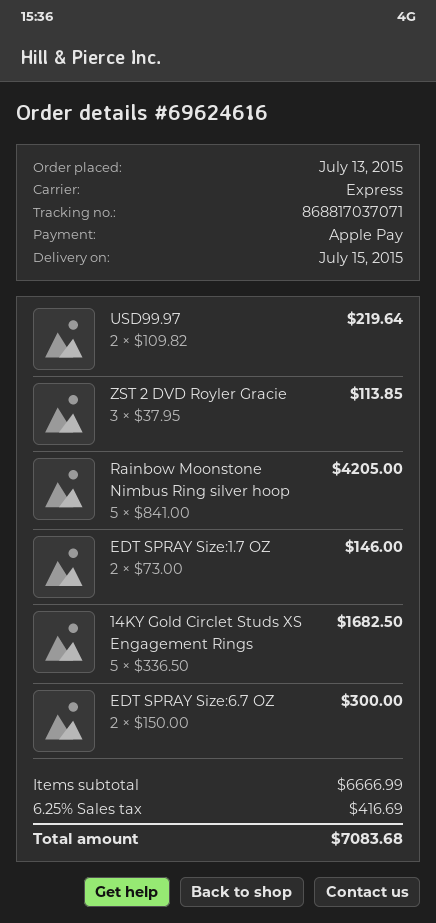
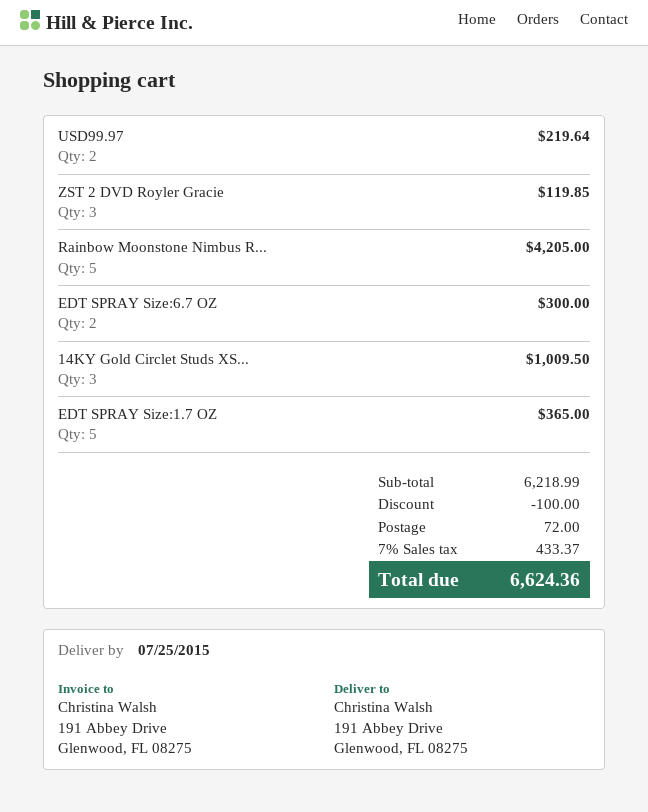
delivery date: 2015-07-15 -> 2015-07-25
ZST 2 DVD Royler Gracie: 3 for 113.85 -> 3 for 119.85
EDT SPRAY Size:1.7 OZ: 2 for 146.00 -> 5 for 365.00
14KY Gold Circlet Studs XS Engagement Rings: 5 for 1682.50 -> 3 for 1009.50
subtotal: 6666.99 -> 6218.99
discount: none -> 100.00
shipping: none -> 72.00
tax: 6.25% = 416.69 -> 7% = 433.37
total: 7083.68 -> 6624.36

